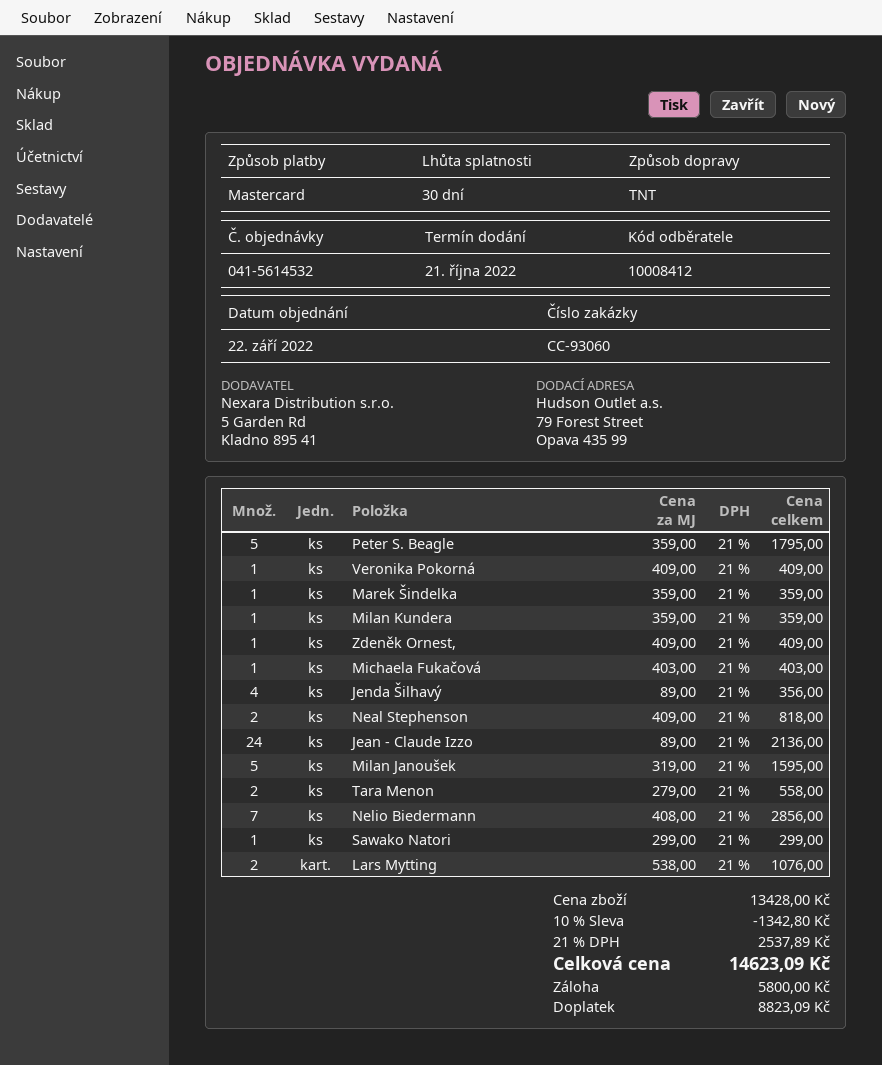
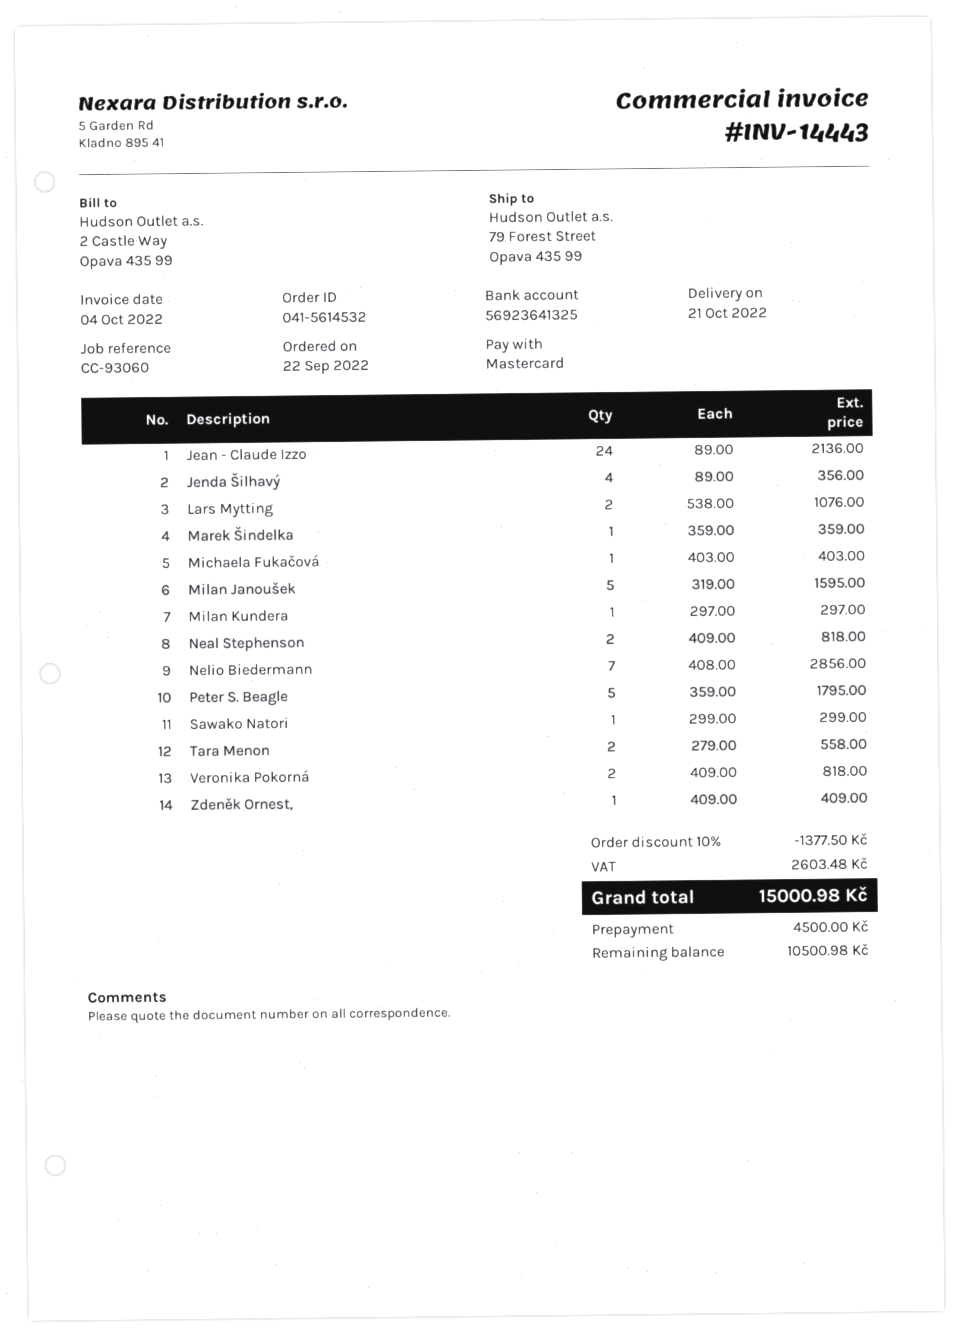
Veronika Pokorná: 1 x 409.00 = 409.00 -> 2 x 409.00 = 818.00
Milan Kundera: 1 x 359.00 = 359.00 -> 1 x 297.00 = 297.00
discount: 10% = 1342.80 -> 10% = 1377.50
tax: 2537.89 -> 2603.48
total: 14623.09 -> 15000.98
deposit: 5800.00 -> 4500.00
balance: 8823.09 -> 10500.98

